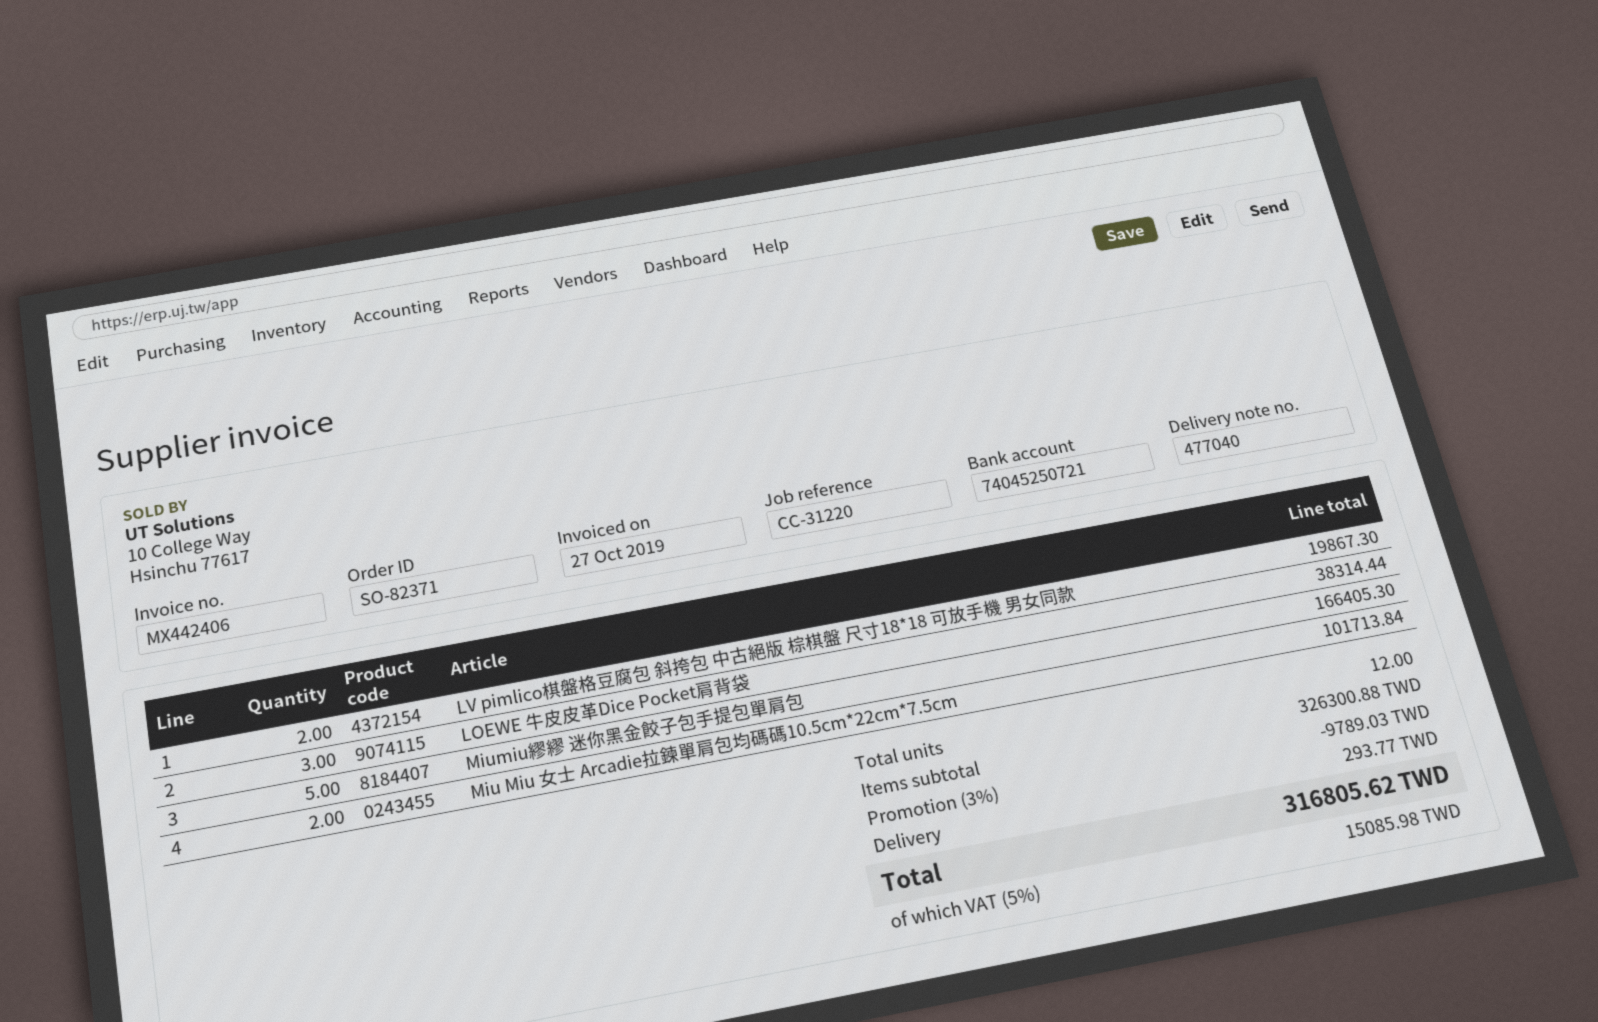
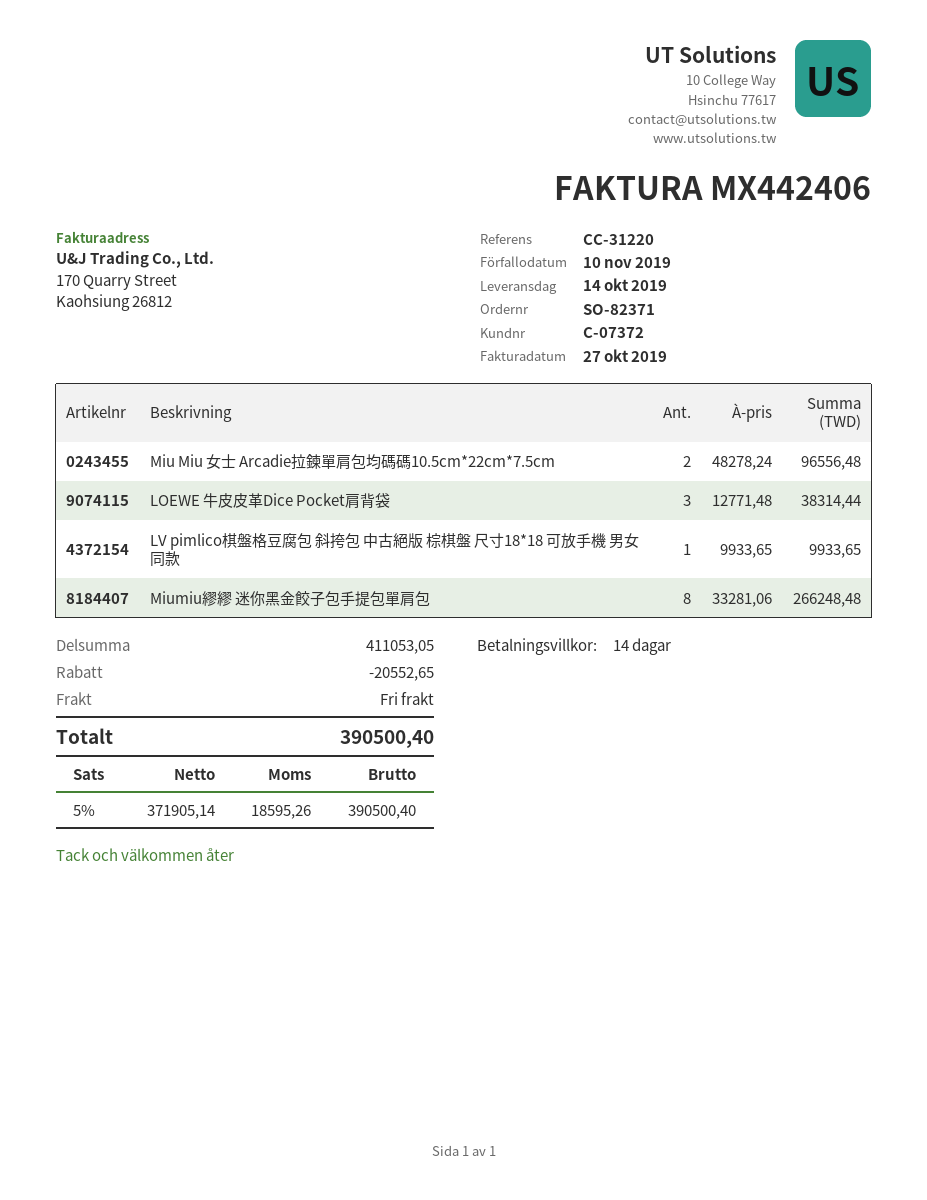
LV pimlico棋盤格豆腐包 斜挎包 中古絕版 棕棋盤 尺寸18*18 可放手機 男女同款: 2 for 19867.30 -> 1 for 9933.65
Miumiu繆繆 迷你黑金餃子包手提包單肩包: 5 for 166405.30 -> 8 for 266248.48
Miu Miu 女士 Arcadie拉鍊單肩包均碼碼10.5cm*22cm*7.5cm: 2 for 101713.84 -> 2 for 96556.48
subtotal: 326300.88 -> 411053.05
discount: 9789.03 -> 20552.65
shipping: 293.77 -> 0.00
tax: 5% = 15085.98 -> 5% = 18595.26
total: 316805.62 -> 390500.40

